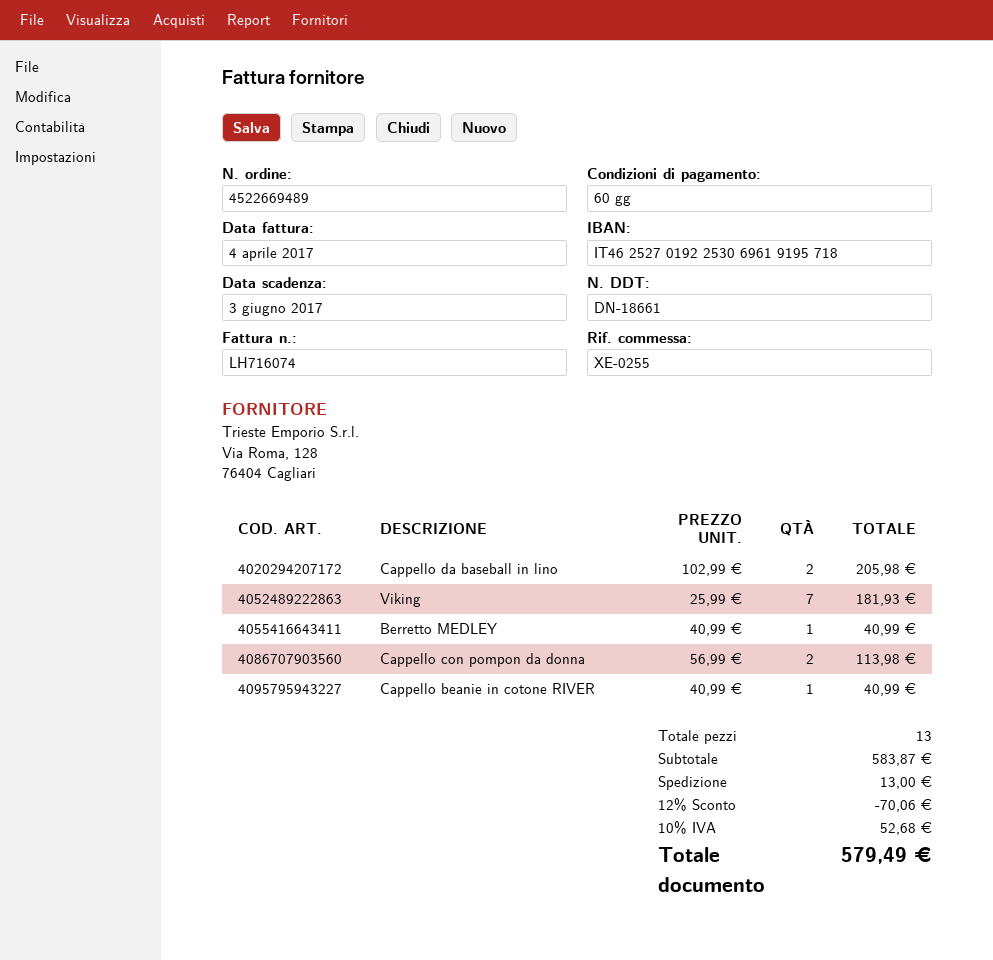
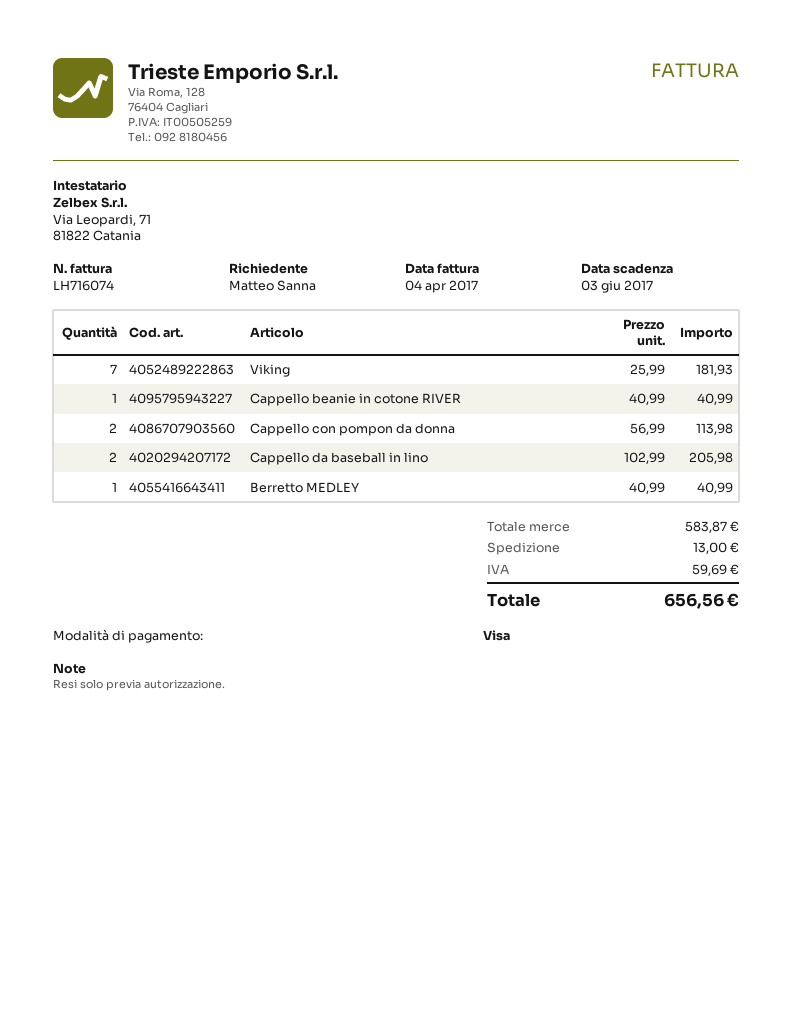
discount: 12% = 70.06 -> none
tax: 52.68 -> 59.69
total: 579.49 -> 656.56

